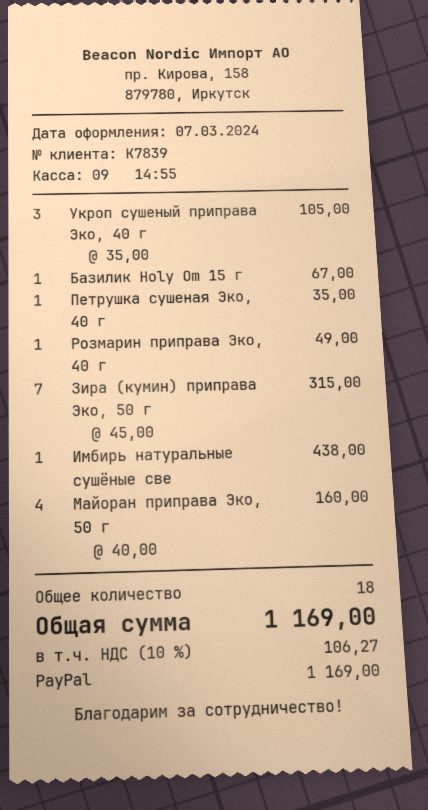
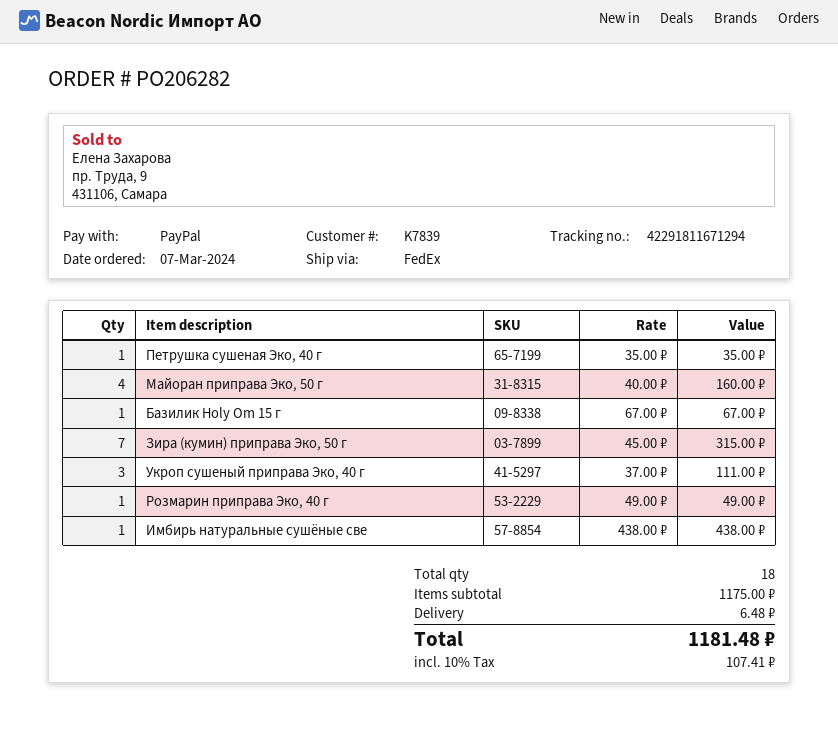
Укроп сушеный приправа Эко, 40 г: 3 x 35.00 = 105.00 -> 3 x 37.00 = 111.00
shipping: none -> 6.48
tax: 10% = 106.27 -> 10% = 107.41
total: 1169.00 -> 1181.48

